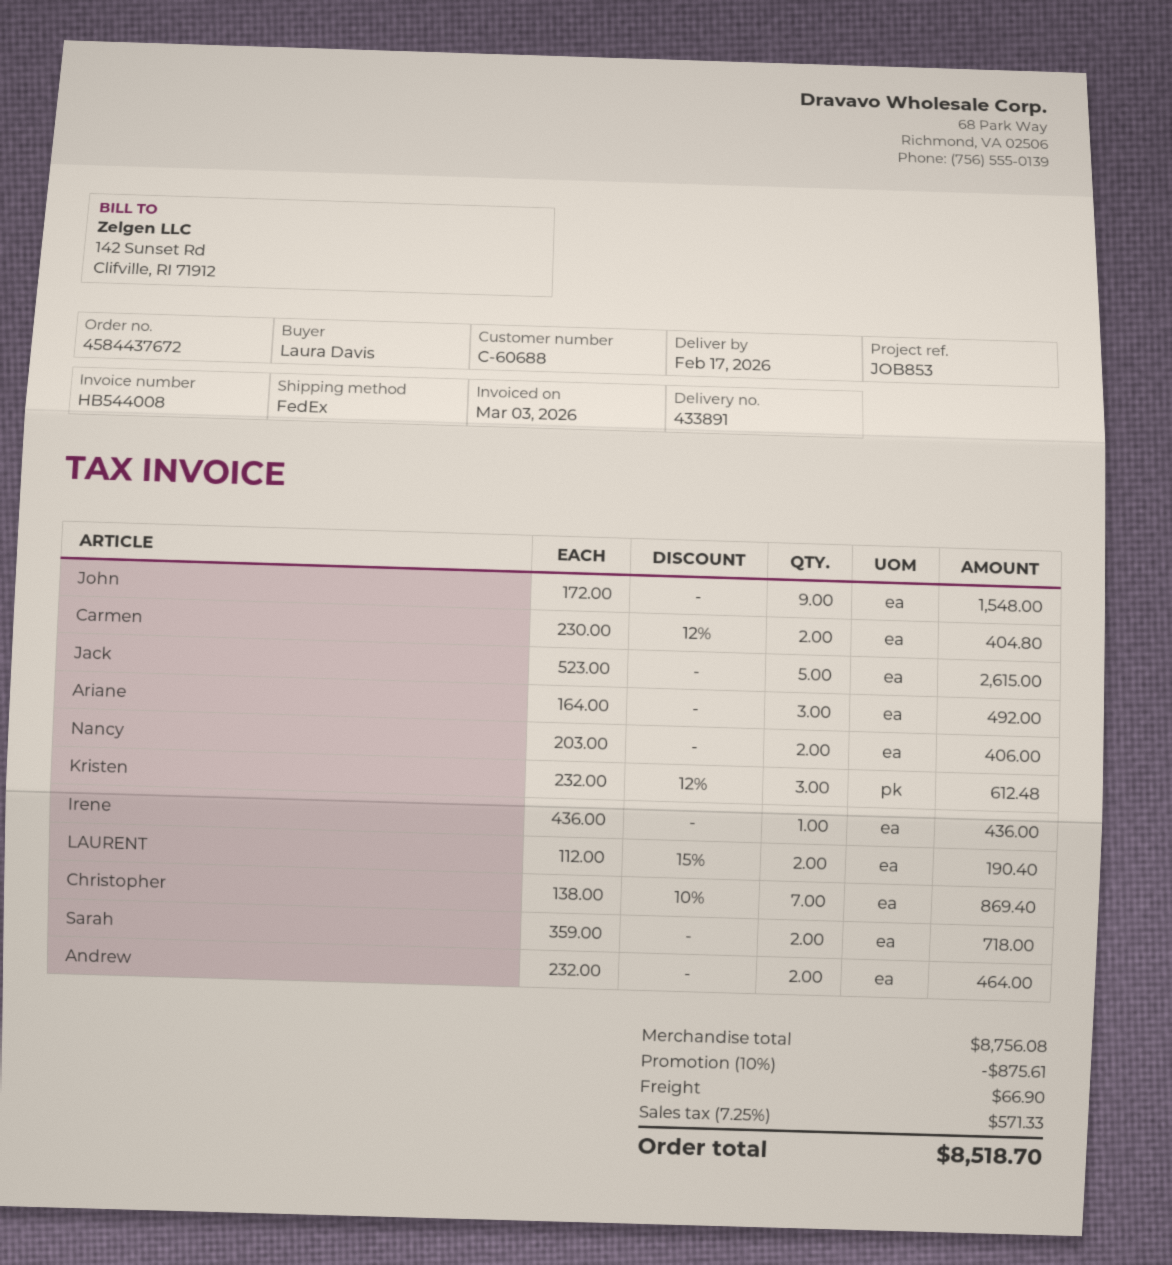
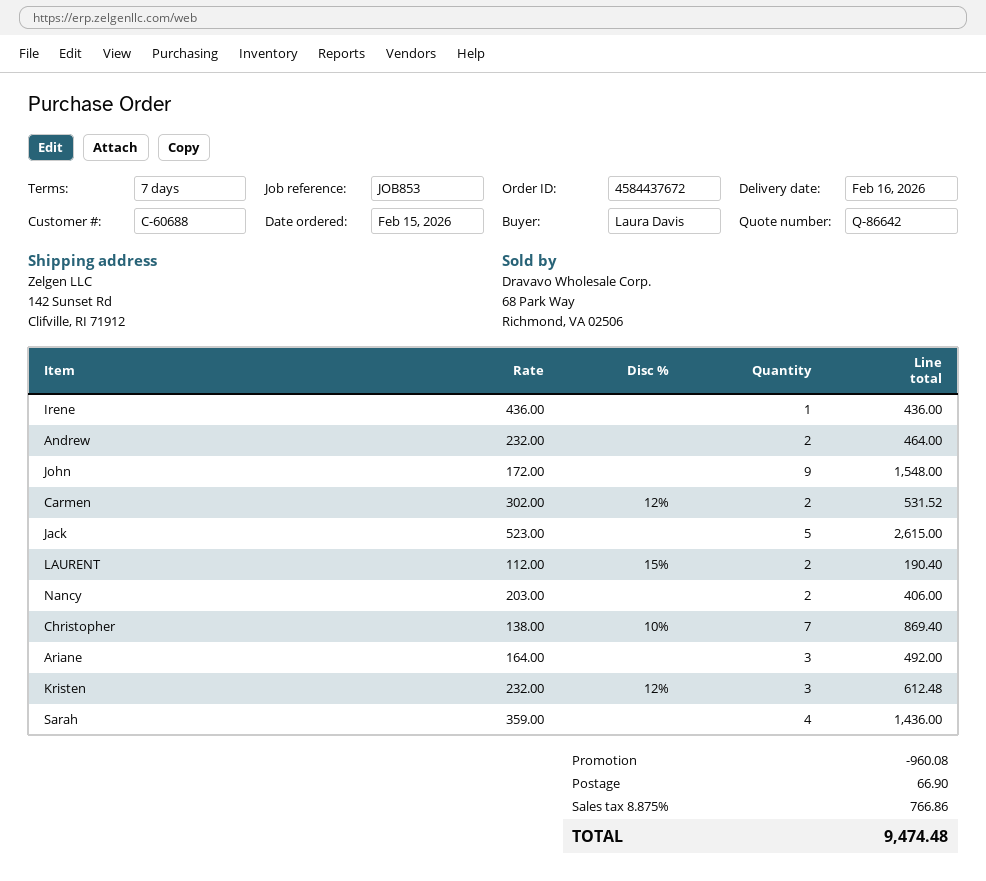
delivery date: 2026-02-17 -> 2026-02-16
Carmen: 2 x 230.00 - 12% = 404.80 -> 2 x 302.00 - 12% = 531.52
Sarah: 2 x 359.00 = 718.00 -> 4 x 359.00 = 1436.00
discount: 875.61 -> 960.08
tax: 7.25% = 571.33 -> 8.875% = 766.86
total: 8518.70 -> 9474.48

